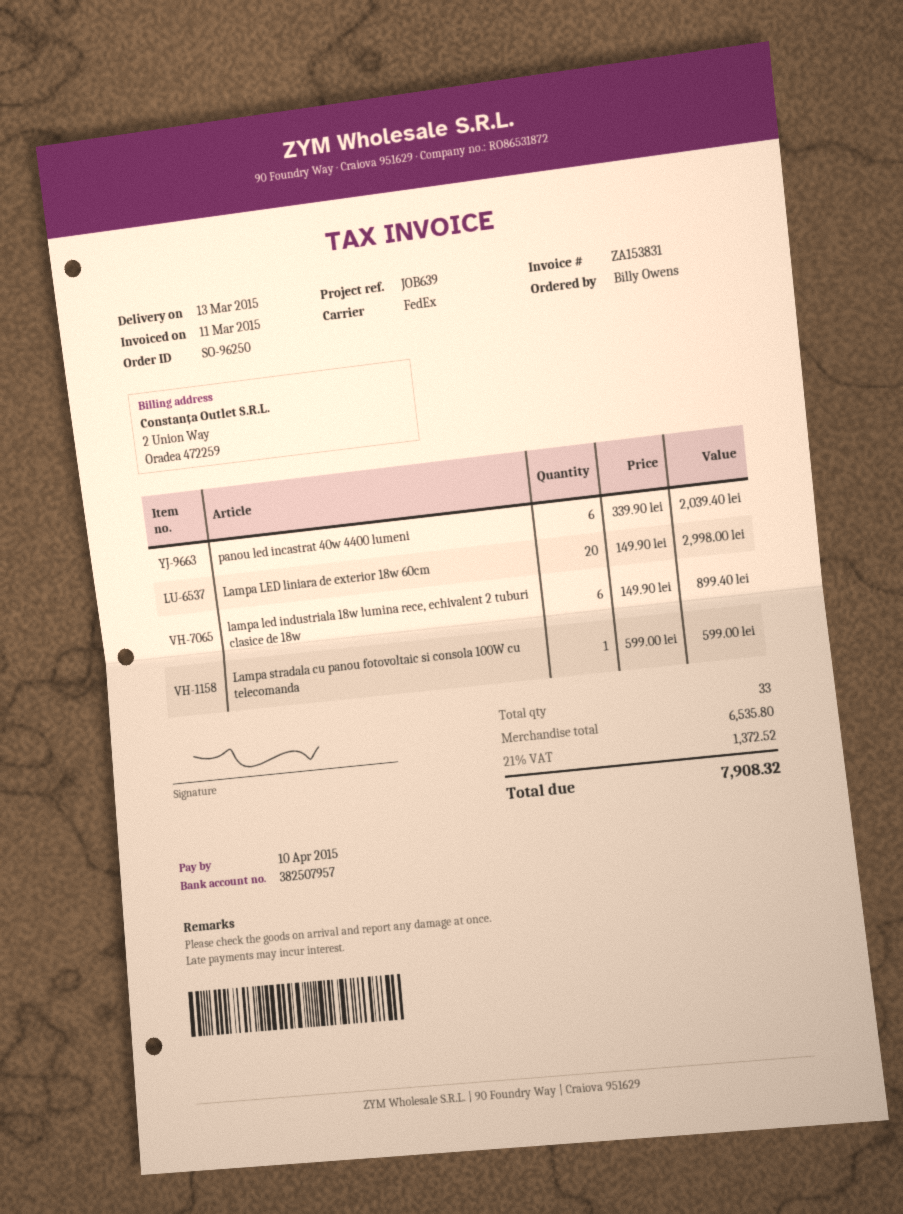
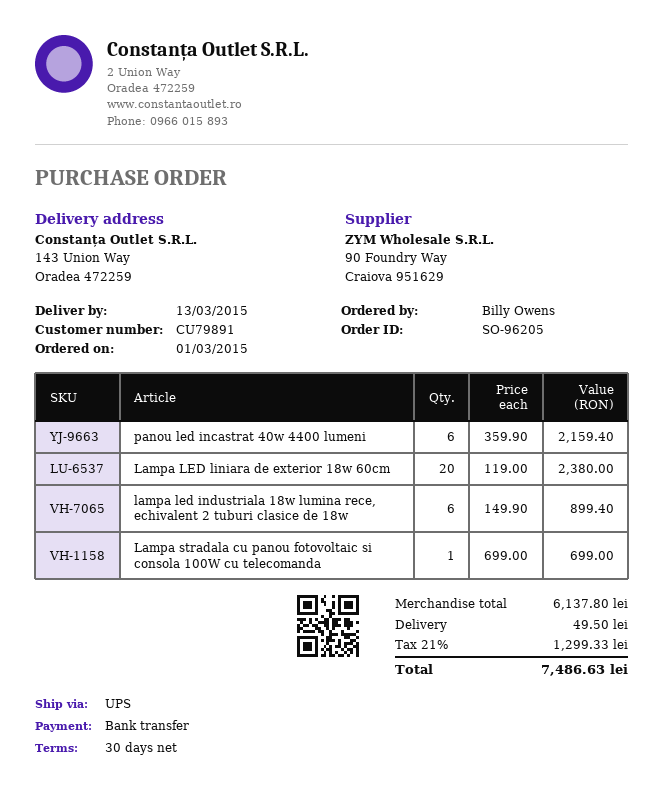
order number: SO-96250 -> SO-96205
shipping method: FedEx -> UPS
panou led incastrat 40w 4400 lumeni: 6 x 339.90 = 2039.40 -> 6 x 359.90 = 2159.40
Lampa LED liniara de exterior 18w 60cm: 20 x 149.90 = 2998.00 -> 20 x 119.00 = 2380.00
Lampa stradala cu panou fotovoltaic si consola 100W cu telecomanda: 1 x 599.00 = 599.00 -> 1 x 699.00 = 699.00
subtotal: 6535.80 -> 6137.80
shipping: none -> 49.50
tax: 21% = 1372.52 -> 21% = 1299.33
total: 7908.32 -> 7486.63

